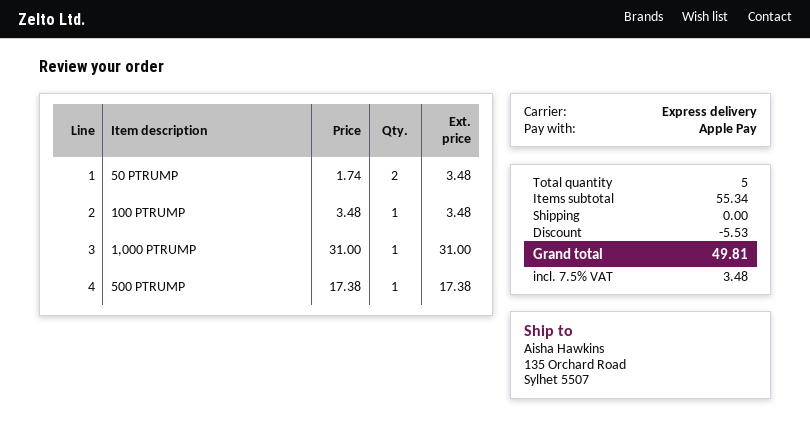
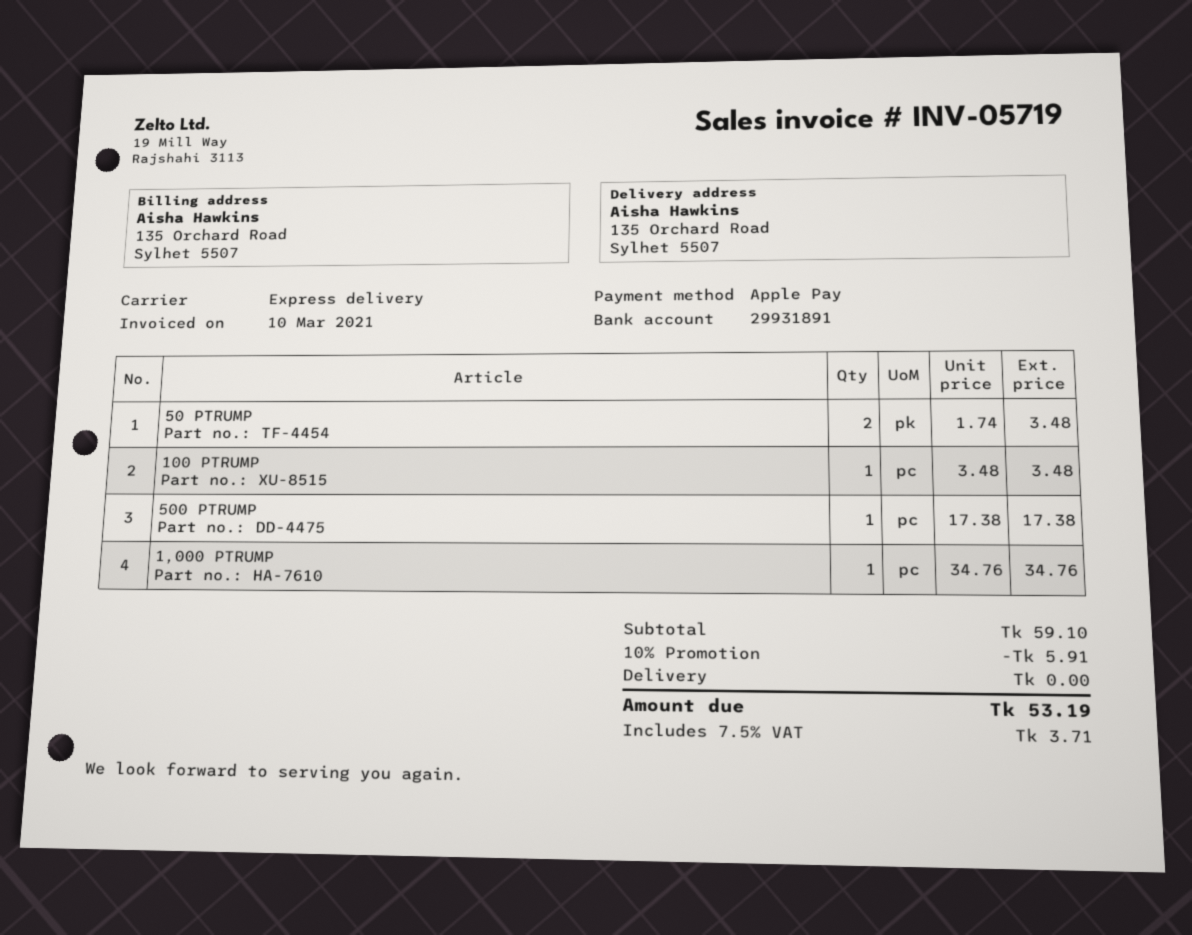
1,000 PTRUMP: 1 x 31.00 = 31.00 -> 1 x 34.76 = 34.76
subtotal: 55.34 -> 59.10
discount: 5.53 -> 5.91
tax: 7.5% = 3.48 -> 7.5% = 3.71
total: 49.81 -> 53.19

